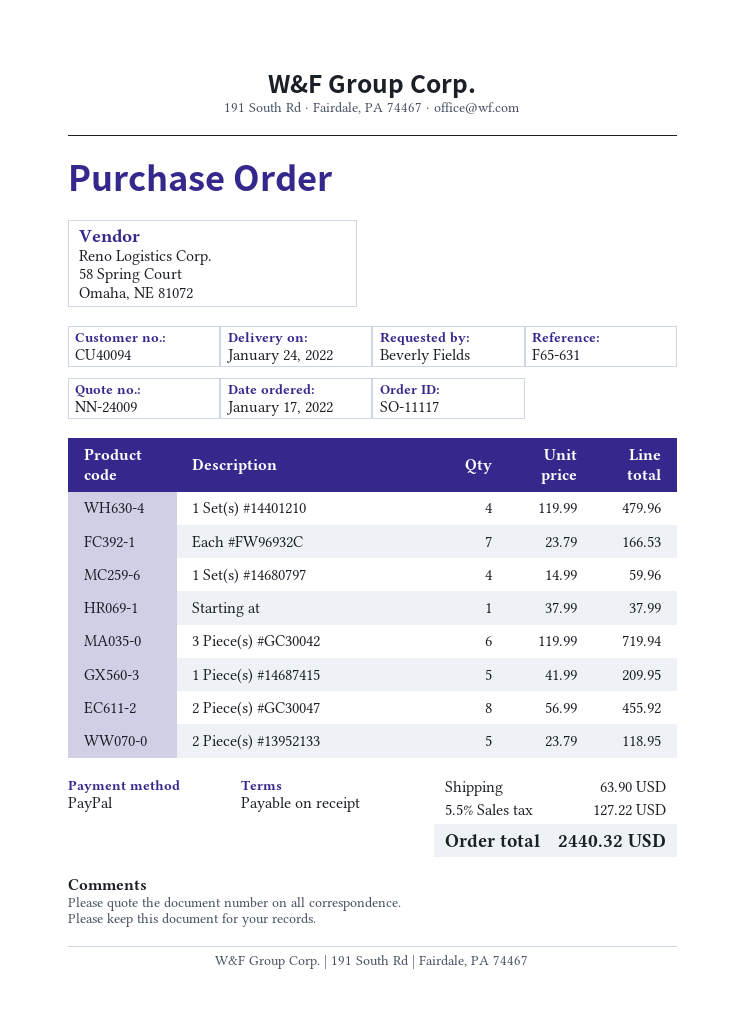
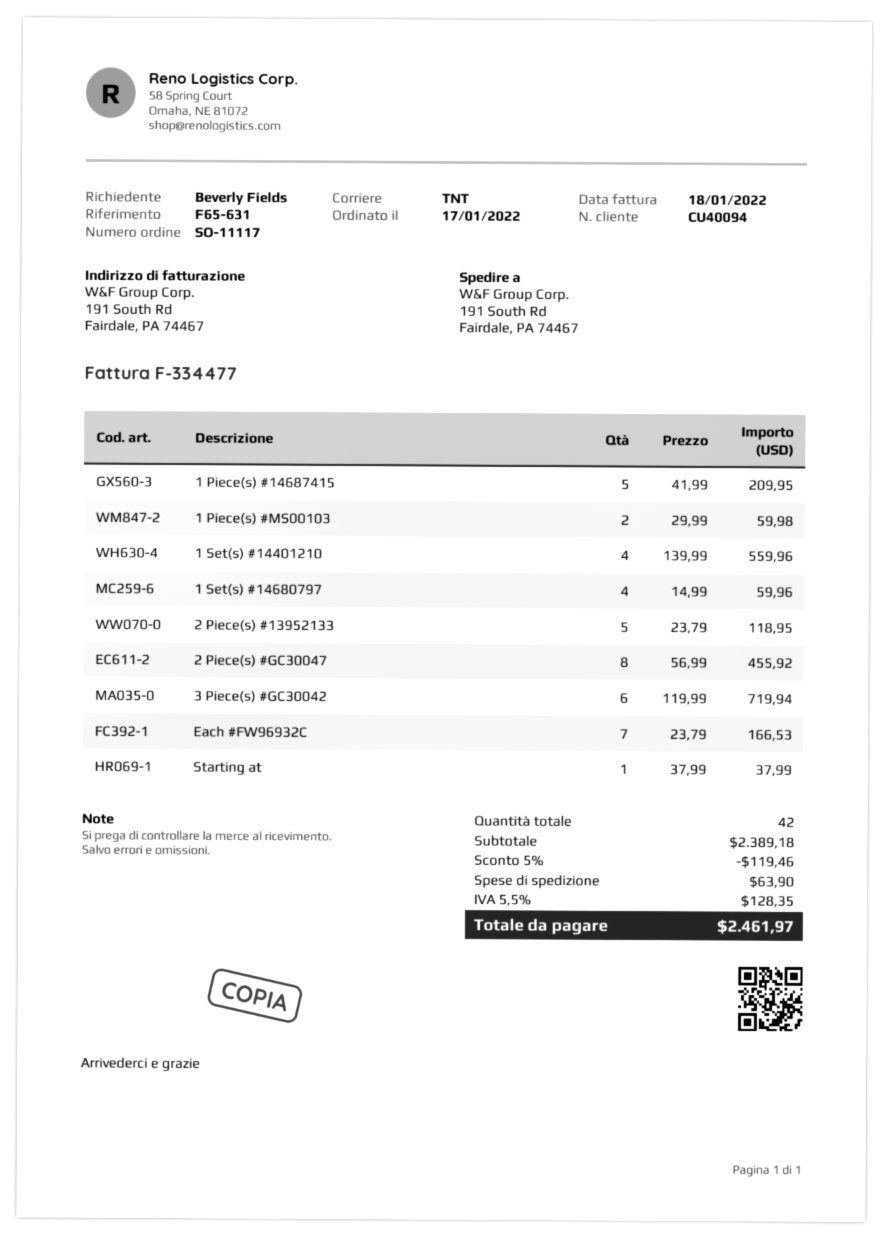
1 Set(s) #14401210: 4 x 119.99 = 479.96 -> 4 x 139.99 = 559.96
1 Piece(s) #MS00103: none -> 2 x 29.99 = 59.98
discount: none -> 5% = 119.46
tax: 5.5% = 127.22 -> 5.5% = 128.35
total: 2440.32 -> 2461.97

